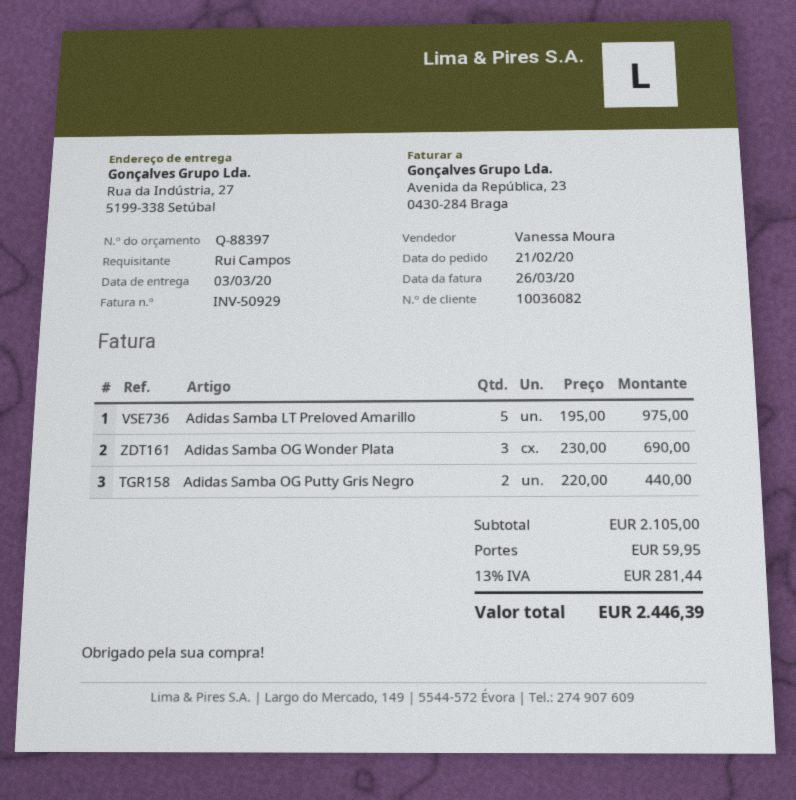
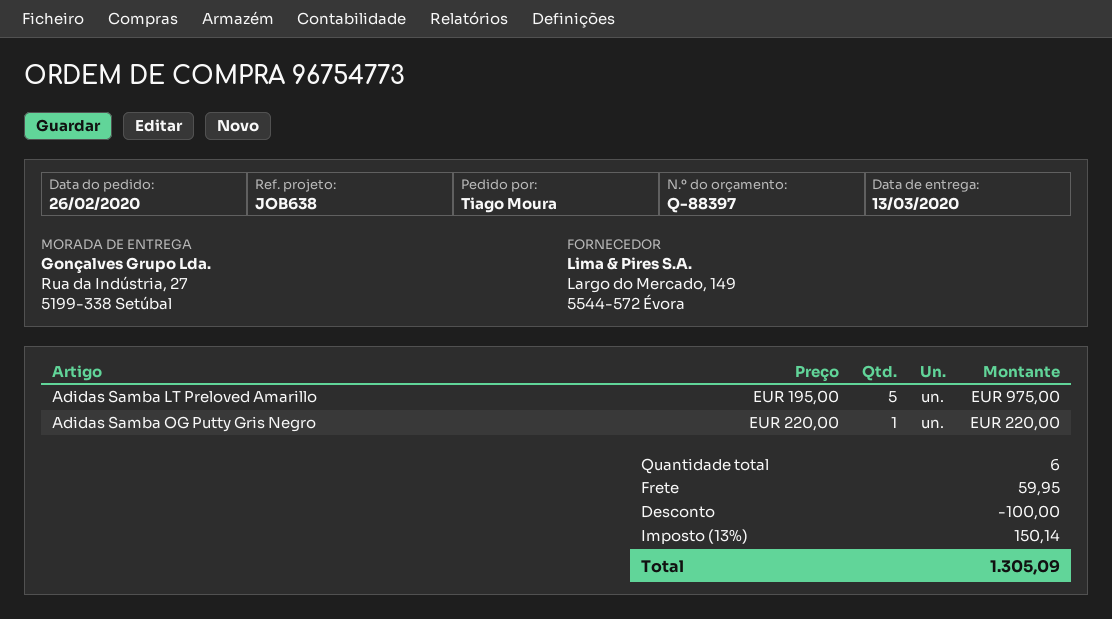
order date: 2020-02-21 -> 2020-02-26
delivery date: 2020-03-03 -> 2020-03-13
ordered by: Rui Campos -> Tiago Moura
Adidas Samba OG Wonder Plata: 3 x 230.00 = 690.00 -> none
Adidas Samba OG Putty Gris Negro: 2 x 220.00 = 440.00 -> 1 x 220.00 = 220.00
discount: none -> 100.00
tax: 13% = 281.44 -> 13% = 150.14
total: 2446.39 -> 1305.09

